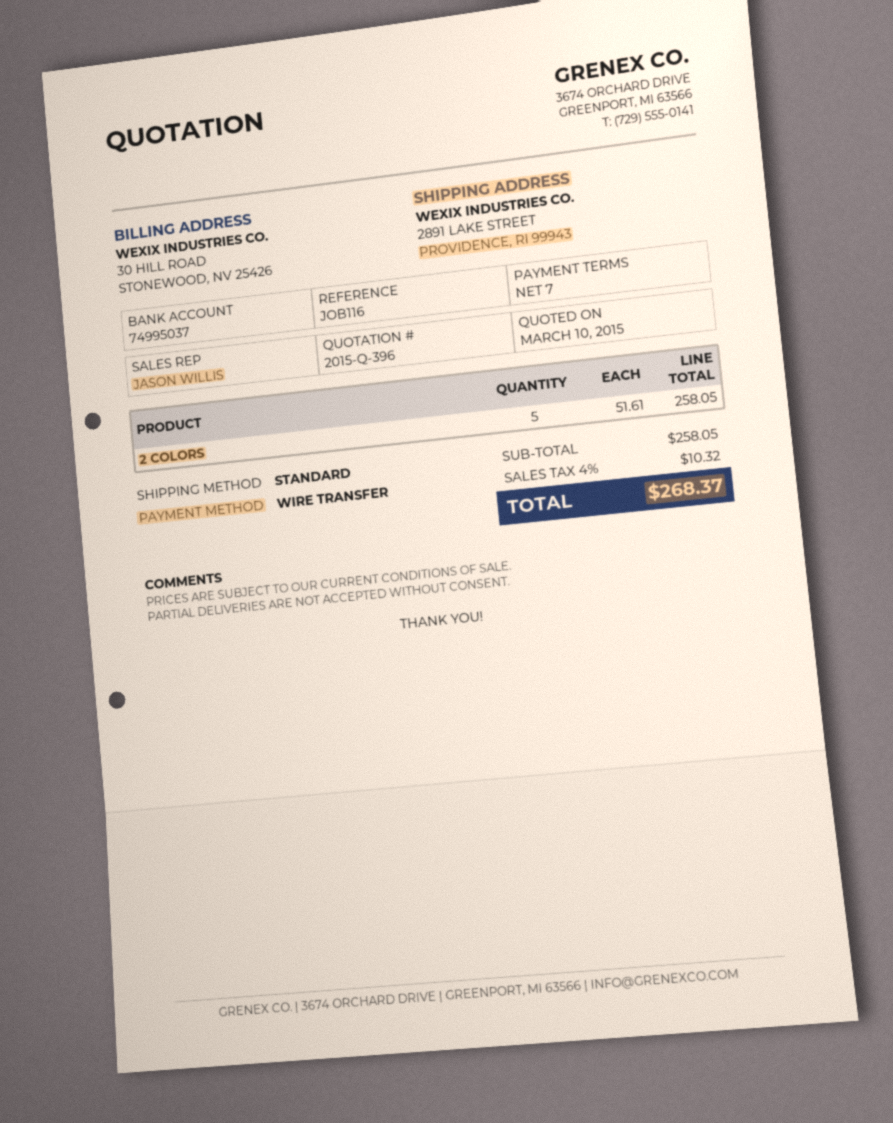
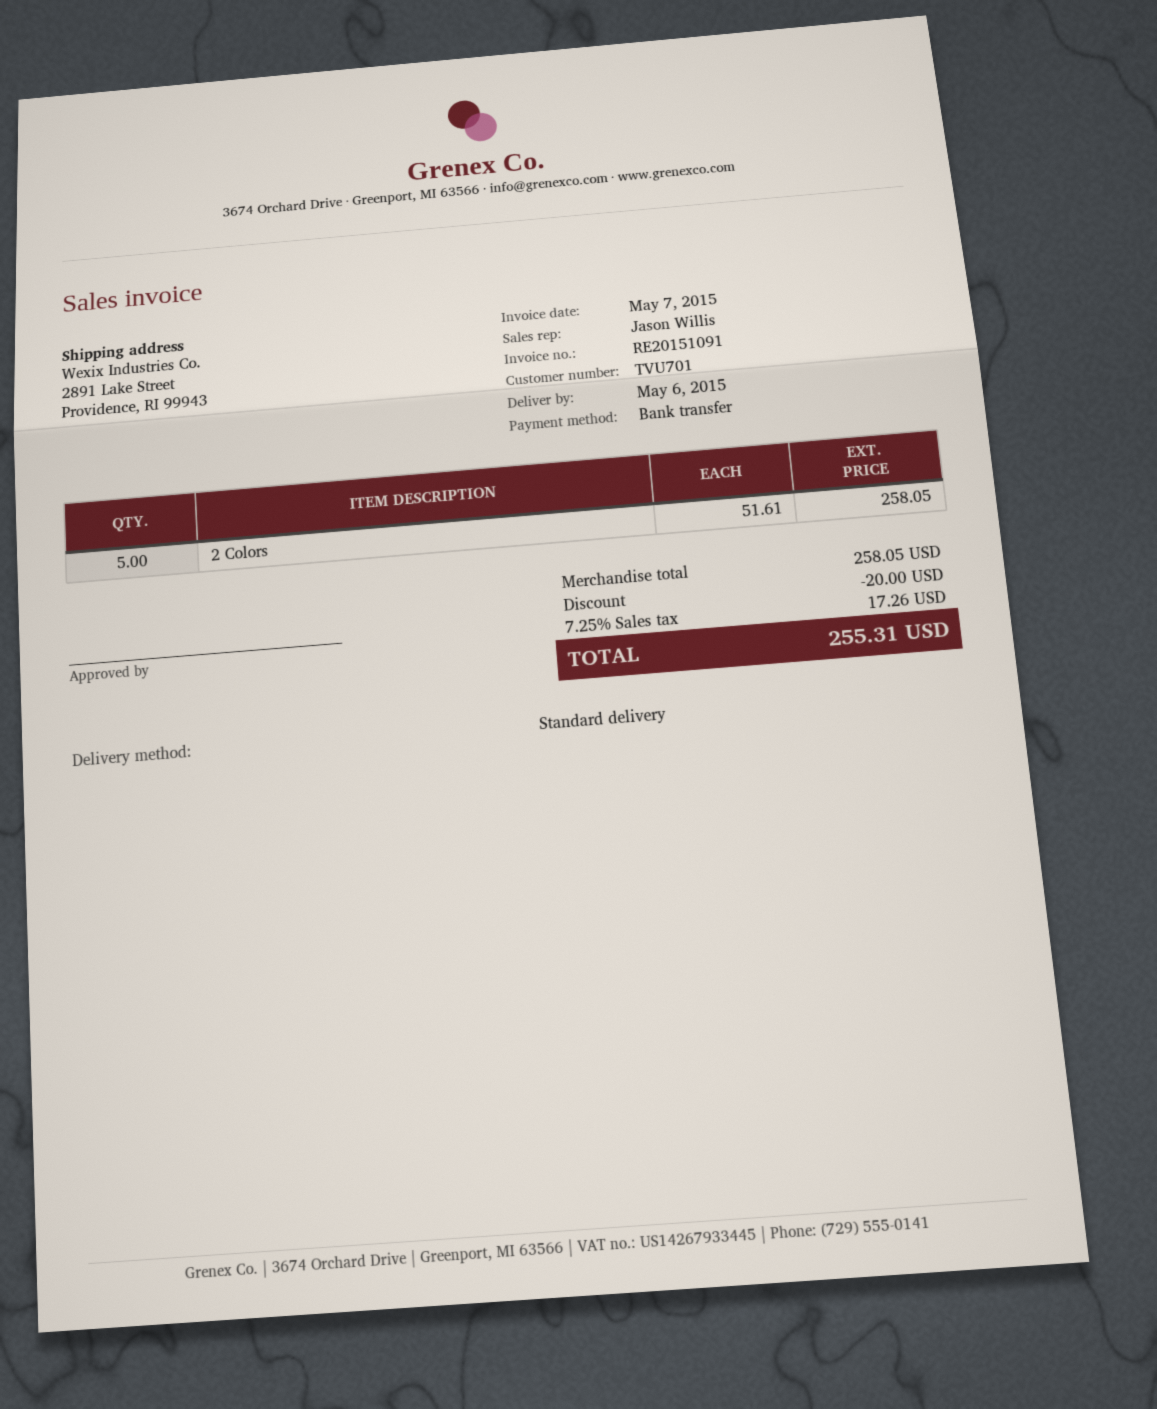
discount: none -> 20.00
tax: 4% = 10.32 -> 7.25% = 17.26
total: 268.37 -> 255.31

